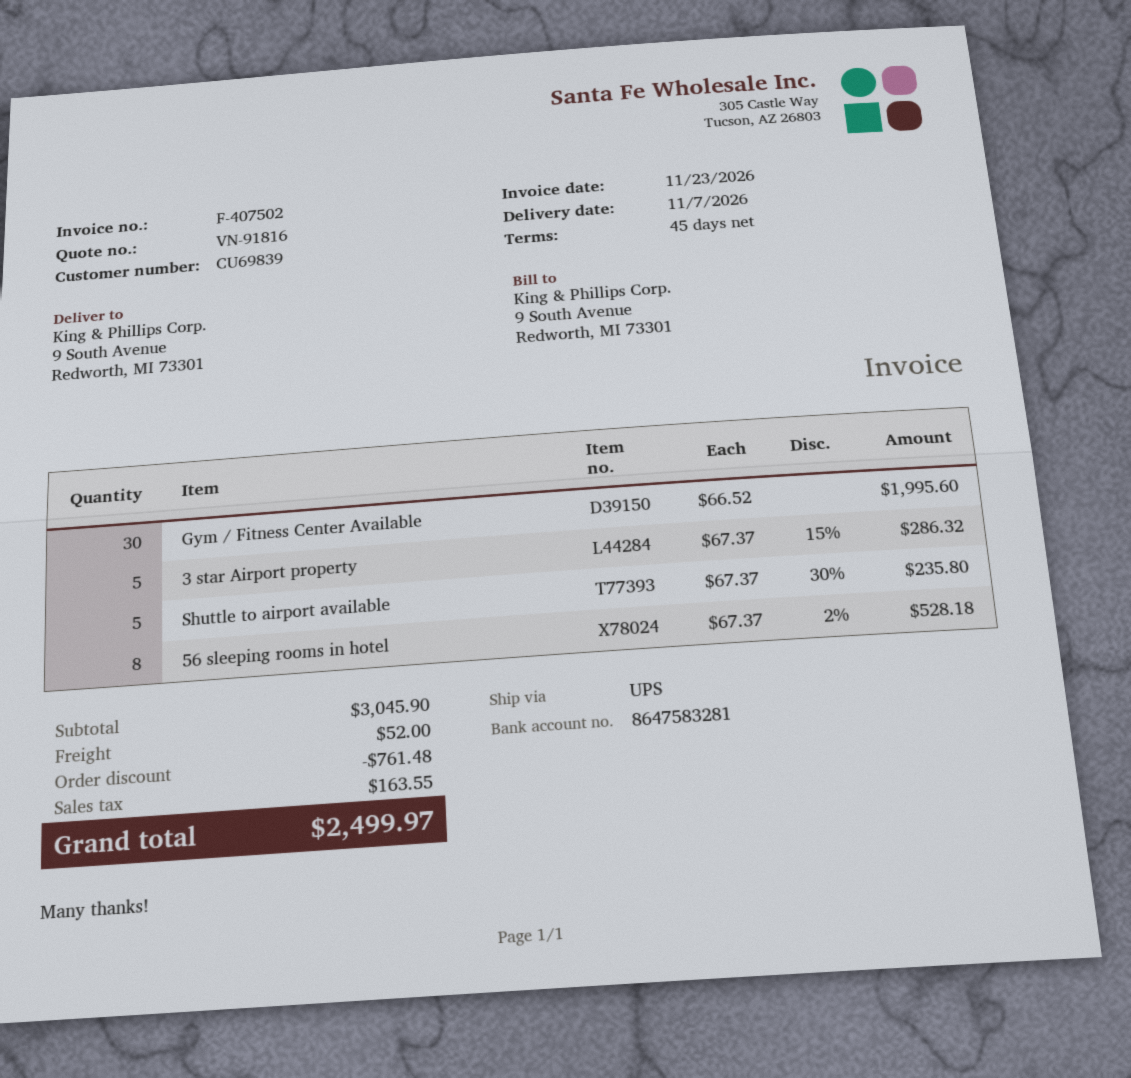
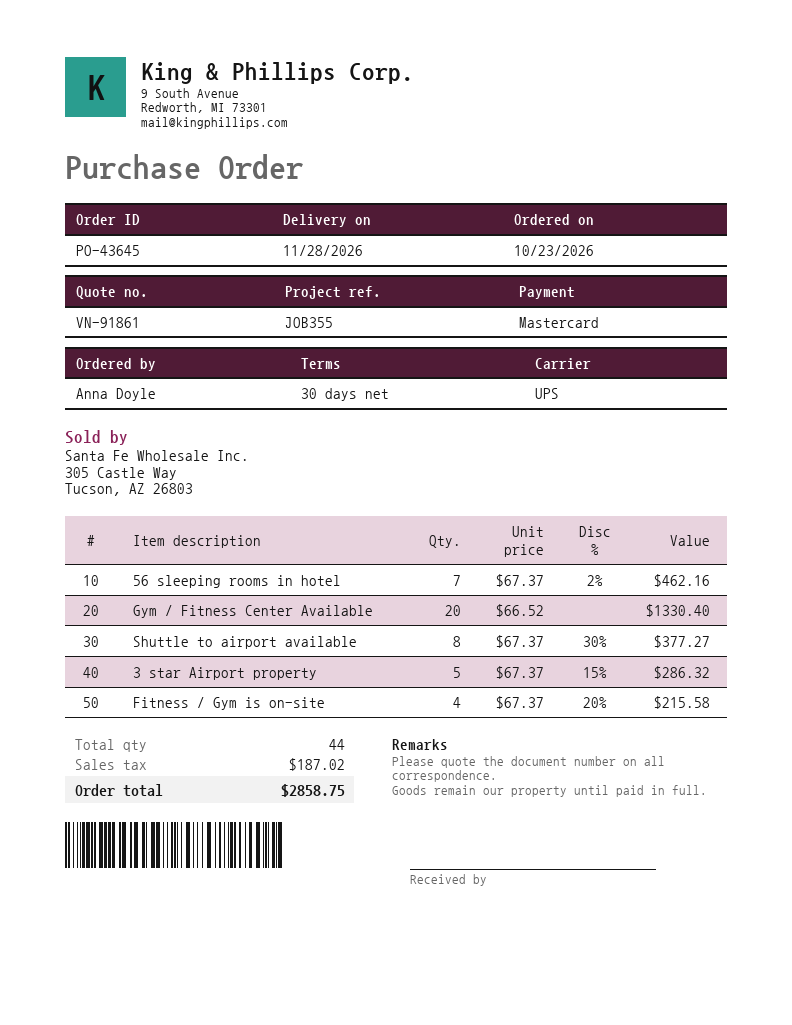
quote number: VN-91816 -> VN-91861
delivery date: 2026-11-07 -> 2026-11-28
payment terms: 45 days -> 30 days
Gym / Fitness Center Available: 30 x 66.52 = 1995.60 -> 20 x 66.52 = 1330.40
Shuttle to airport available: 5 x 67.37 - 30% = 235.80 -> 8 x 67.37 - 30% = 377.27
56 sleeping rooms in hotel: 8 x 67.37 - 2% = 528.18 -> 7 x 67.37 - 2% = 462.16
Fitness / Gym is on-site: none -> 4 x 67.37 - 20% = 215.58
discount: 761.48 -> none
shipping: 52.00 -> none
tax: 163.55 -> 187.02
total: 2499.97 -> 2858.75

